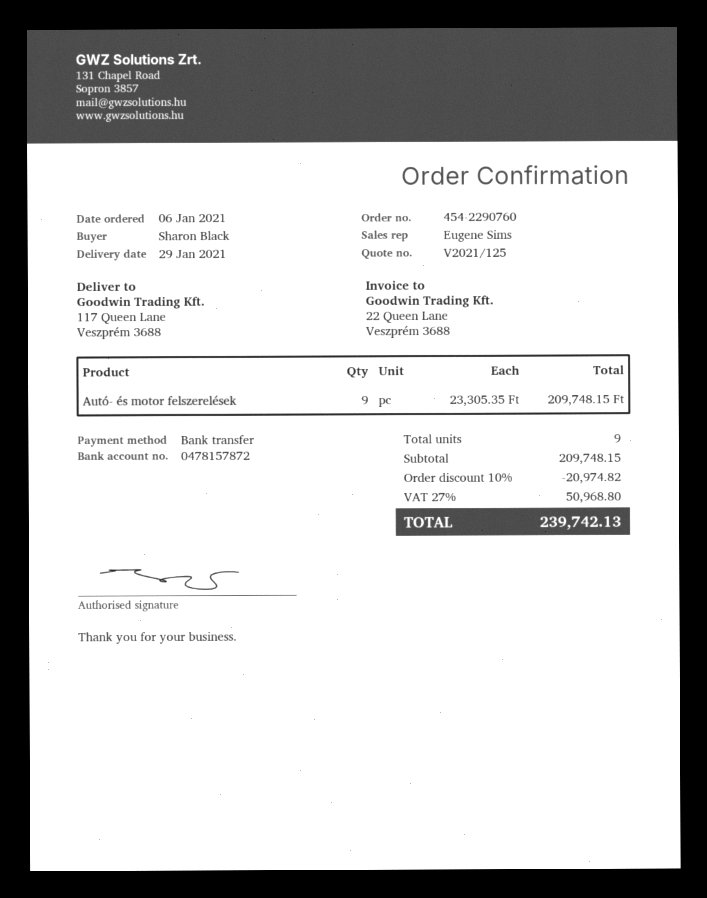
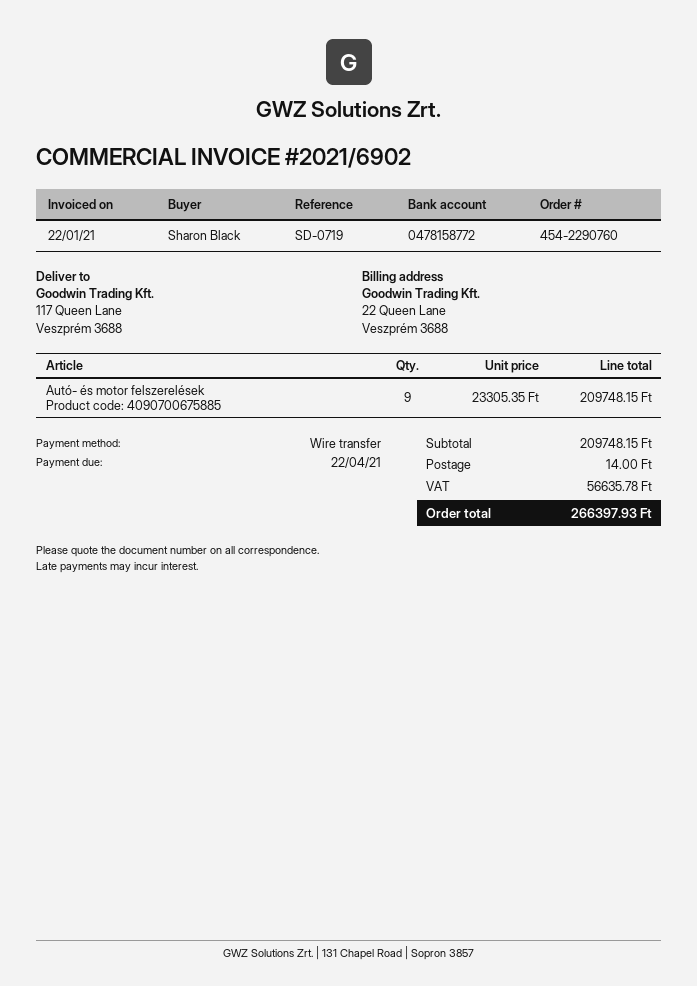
bank account: 0478157872 -> 0478158772
discount: 10% = 20974.82 -> none
shipping: none -> 14.00
tax: 50968.80 -> 56635.78
total: 239742.13 -> 266397.93

